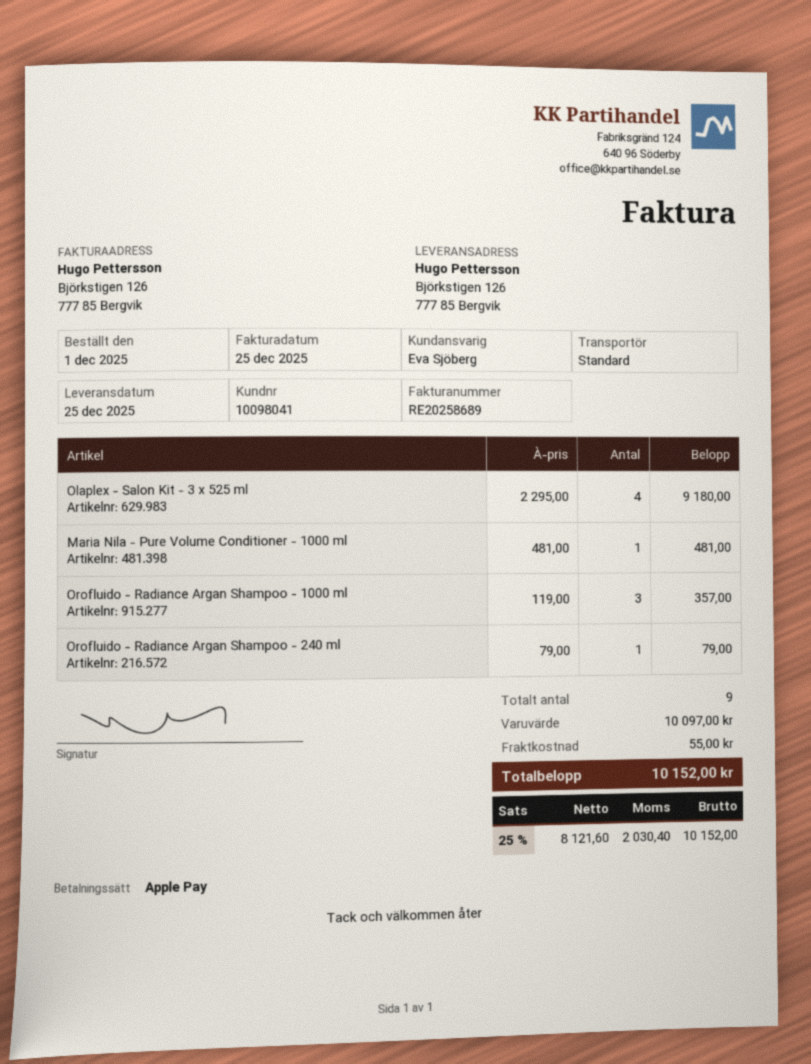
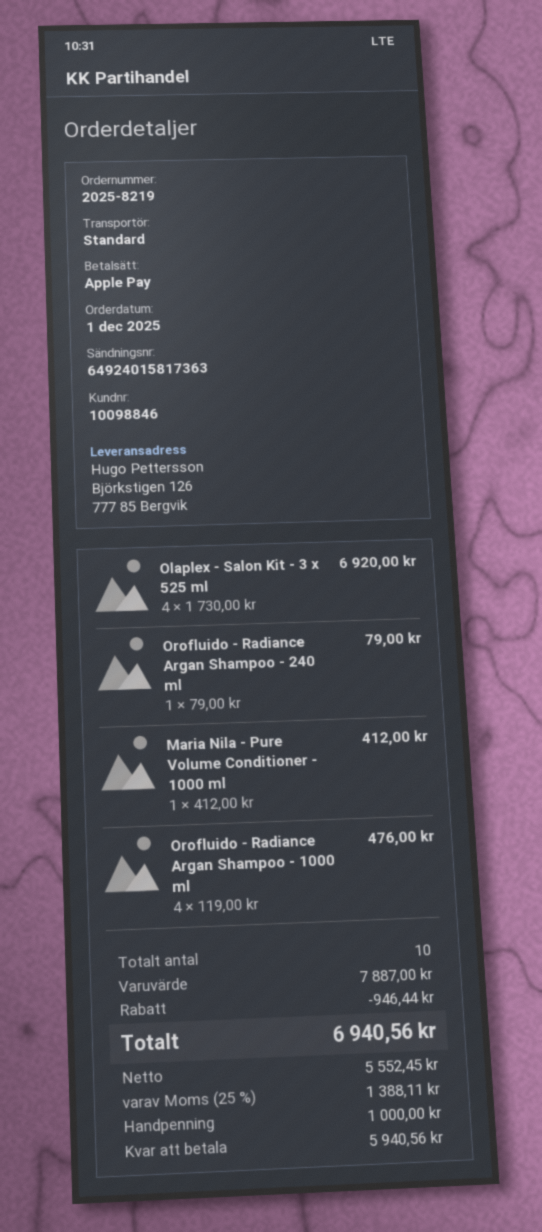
customer number: 10098041 -> 10098846
Olaplex - Salon Kit - 3 x 525 ml: 4 x 2295.00 = 9180.00 -> 4 x 1730.00 = 6920.00
Maria Nila - Pure Volume Conditioner - 1000 ml: 1 x 481.00 = 481.00 -> 1 x 412.00 = 412.00
Orofluido - Radiance Argan Shampoo - 1000 ml: 3 x 119.00 = 357.00 -> 4 x 119.00 = 476.00
total quantity: 9 -> 10
subtotal: 10097.00 -> 7887.00
discount: none -> 946.44
shipping: 55.00 -> none
net: 8121.60 -> 5552.45
tax: 25% = 2030.40 -> 25% = 1388.11
total: 10152.00 -> 6940.56

